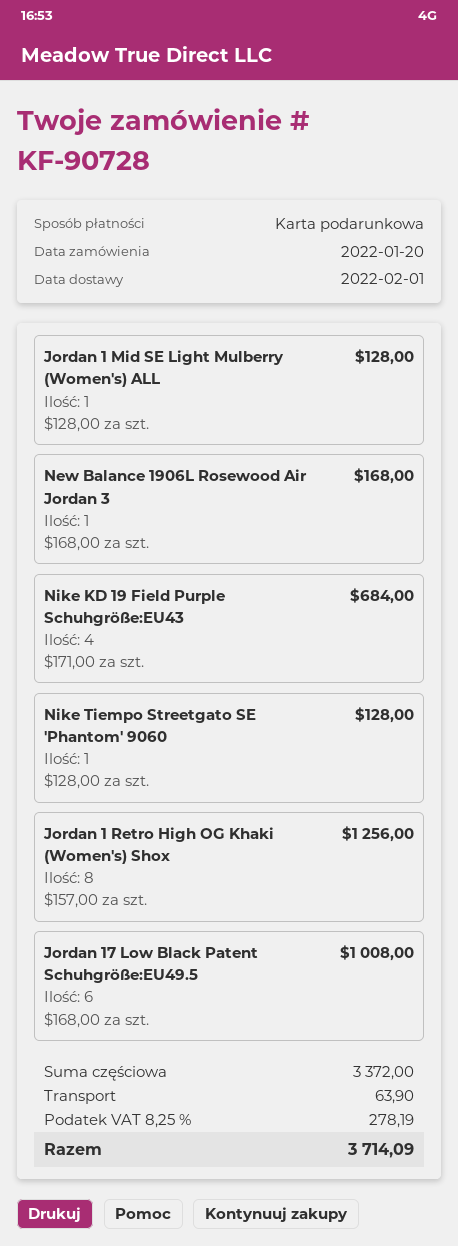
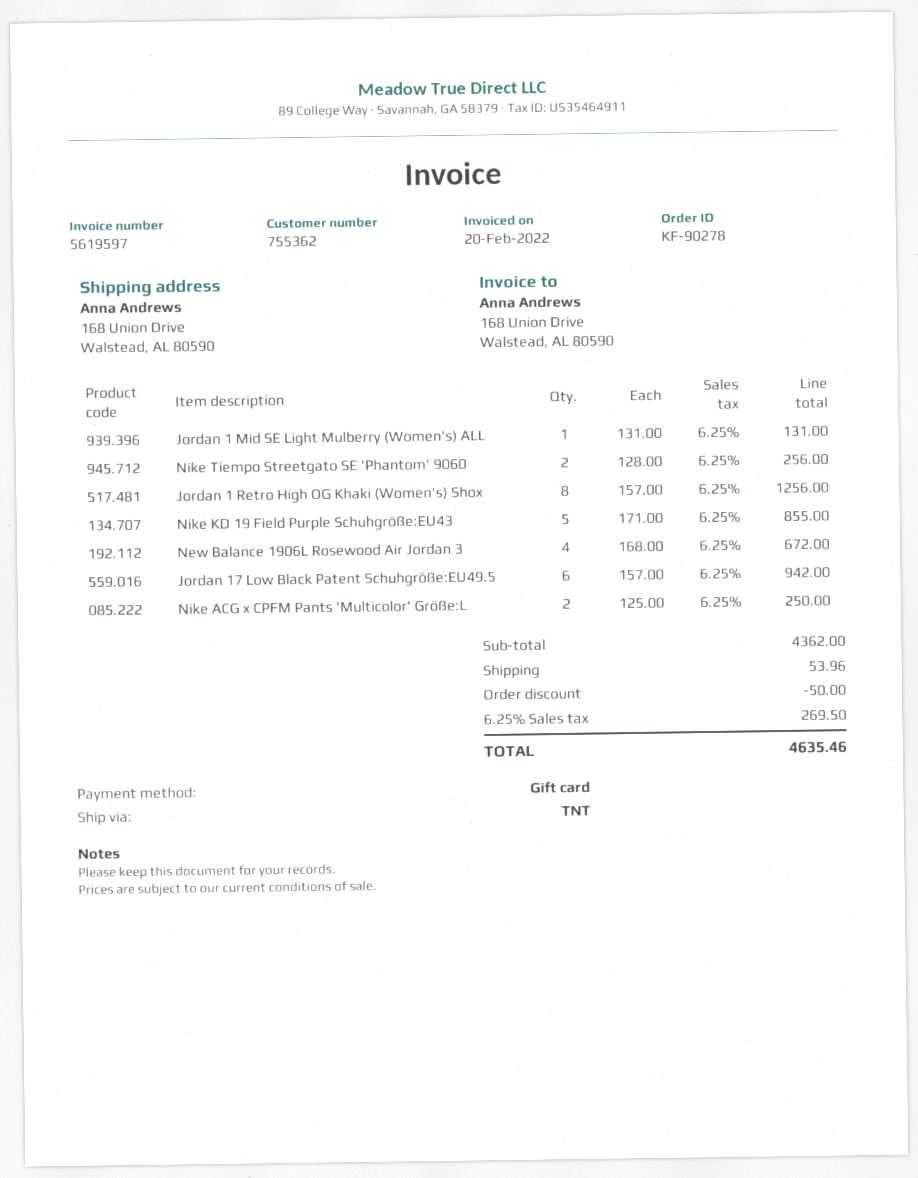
order number: KF-90728 -> KF-90278
Jordan 1 Mid SE Light Mulberry (Women's) ALL: 1 x 128.00 = 128.00 -> 1 x 131.00 = 131.00
New Balance 1906L Rosewood Air Jordan 3: 1 x 168.00 = 168.00 -> 4 x 168.00 = 672.00
Nike KD 19 Field Purple Schuhgröße:EU43: 4 x 171.00 = 684.00 -> 5 x 171.00 = 855.00
Nike Tiempo Streetgato SE 'Phantom' 9060: 1 x 128.00 = 128.00 -> 2 x 128.00 = 256.00
Jordan 17 Low Black Patent Schuhgröße:EU49.5: 6 x 168.00 = 1008.00 -> 6 x 157.00 = 942.00
Nike ACG x CPFM Pants 'Multicolor' Größe:L: none -> 2 x 125.00 = 250.00
subtotal: 3372.00 -> 4362.00
discount: none -> 50.00
shipping: 63.90 -> 53.96
tax: 8.25% = 278.19 -> 6.25% = 269.50
total: 3714.09 -> 4635.46

